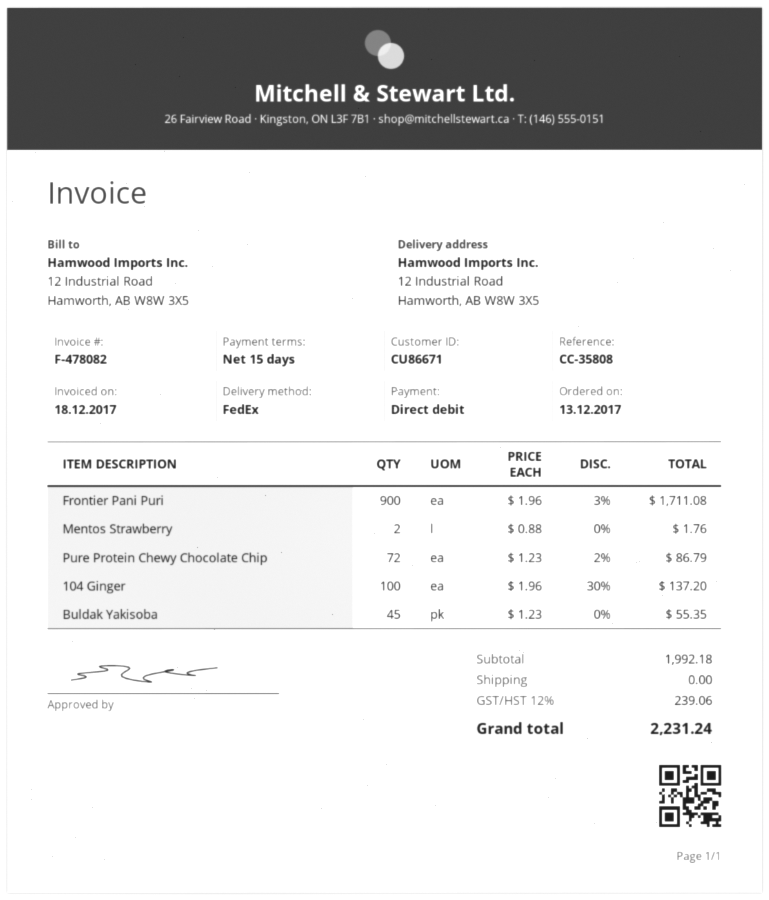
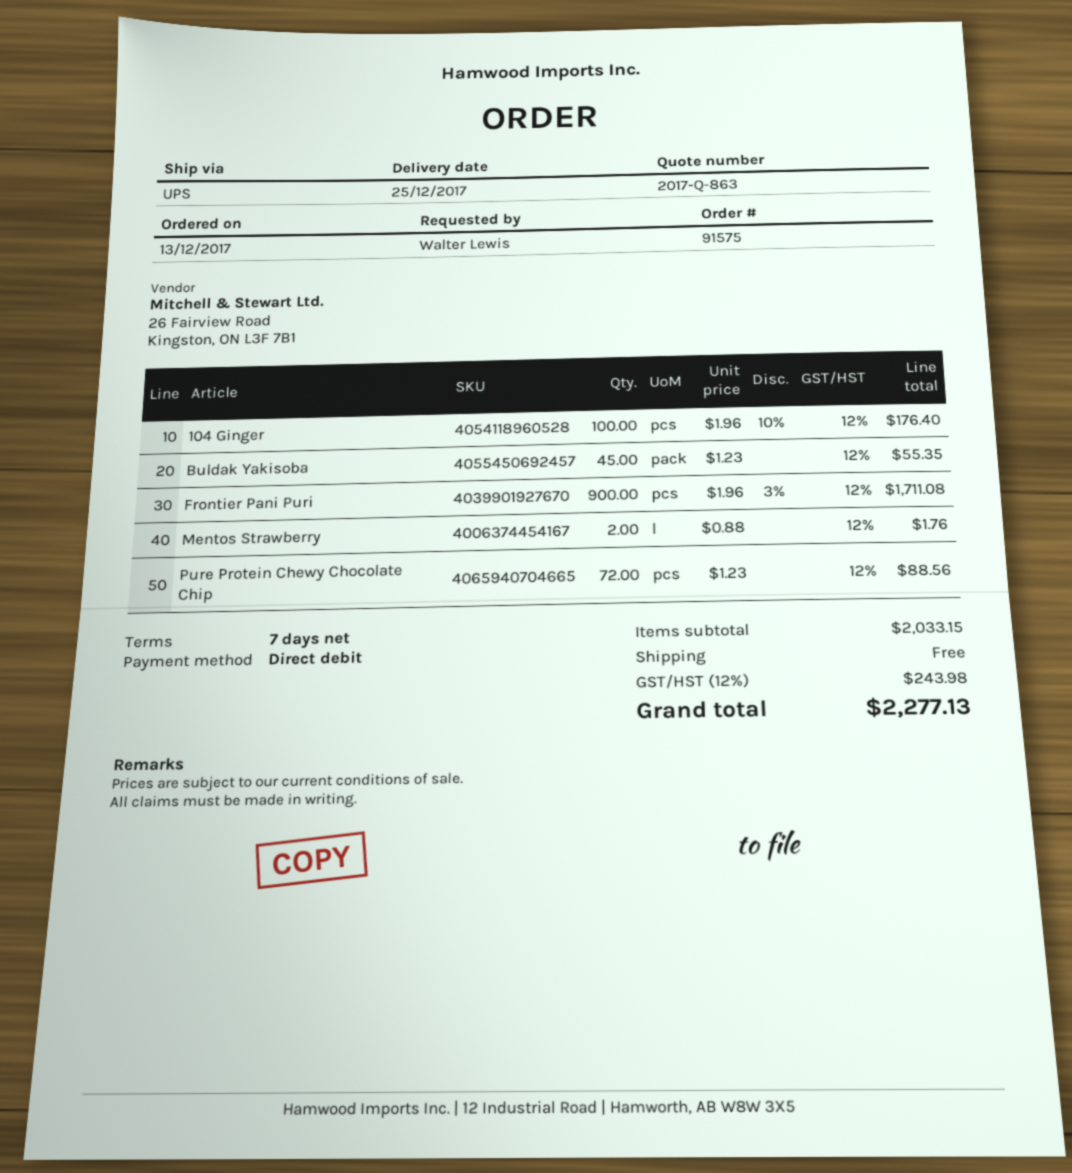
payment terms: 15 days -> 7 days
shipping method: FedEx -> UPS
Pure Protein Chewy Chocolate Chip: 72 x 1.23 - 2% = 86.79 -> 72 x 1.23 = 88.56
104 Ginger: 100 x 1.96 - 30% = 137.20 -> 100 x 1.96 - 10% = 176.40
subtotal: 1992.18 -> 2033.15
tax: 12% = 239.06 -> 12% = 243.98
total: 2231.24 -> 2277.13

